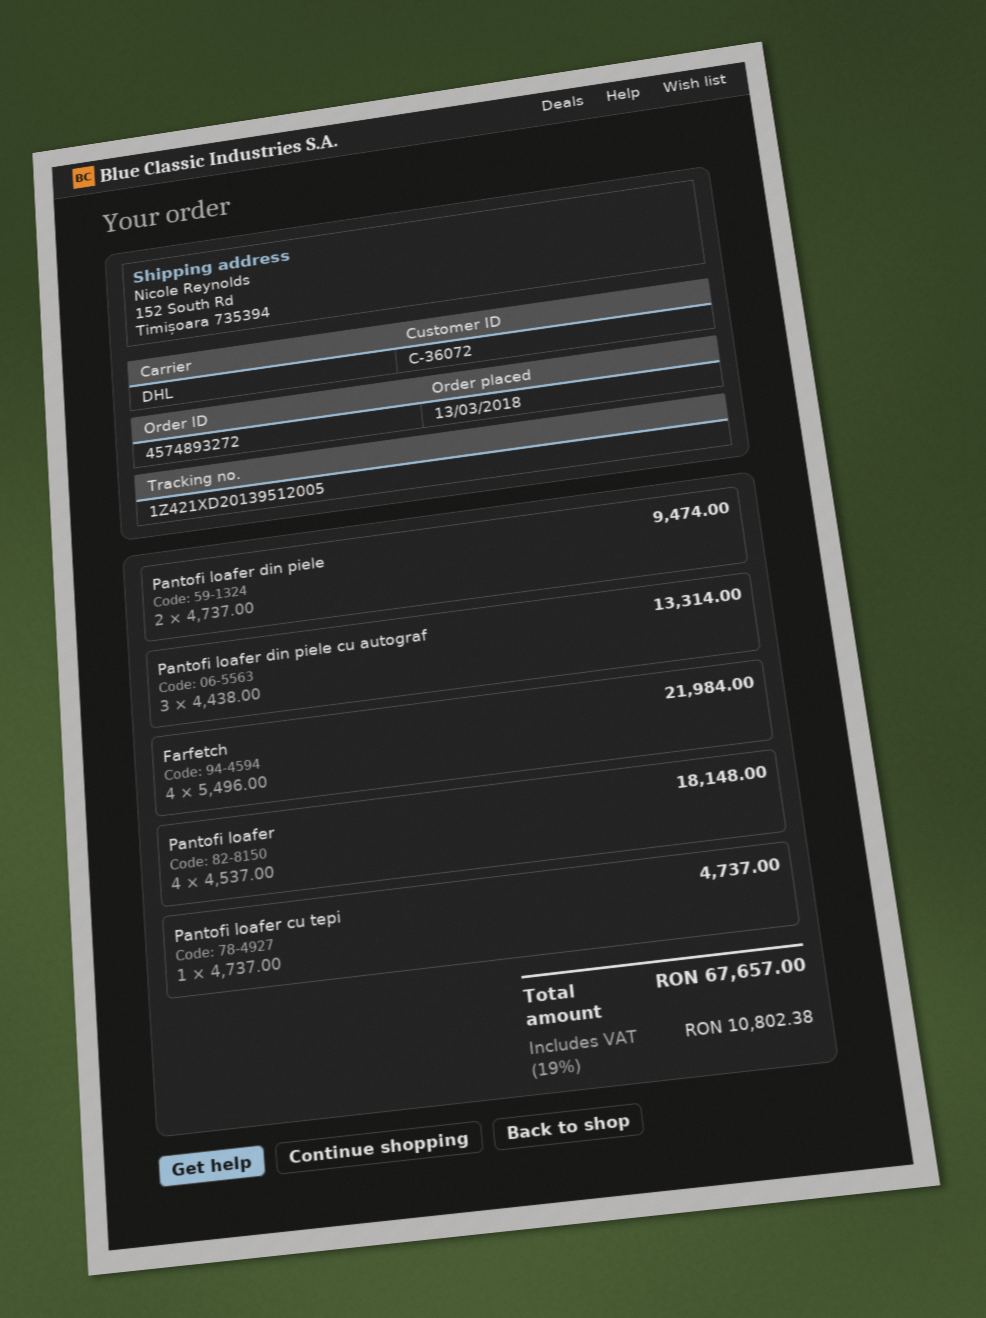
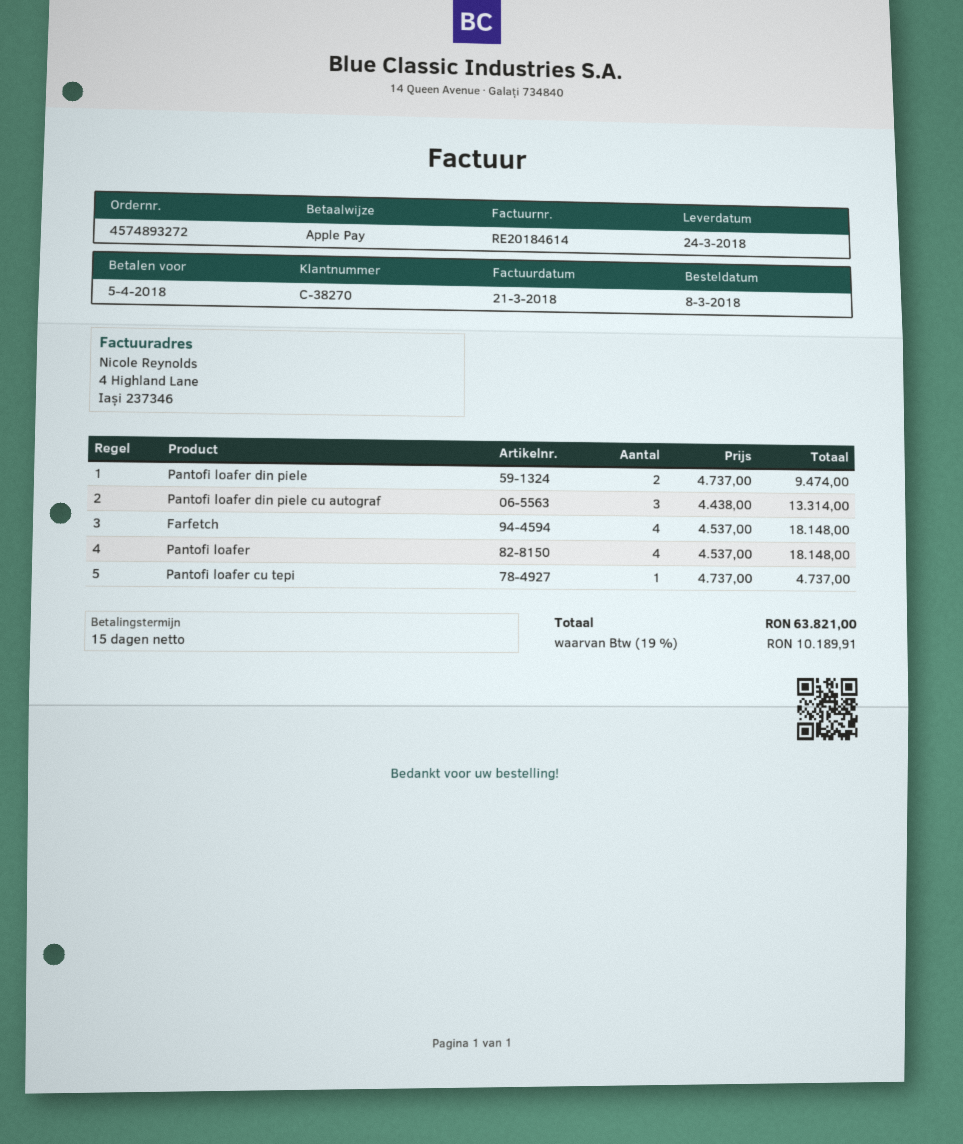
order date: 2018-03-13 -> 2018-03-08
customer number: C-36072 -> C-38270
Farfetch: 4 x 5496.00 = 21984.00 -> 4 x 4537.00 = 18148.00
tax: 19% = 10802.38 -> 19% = 10189.91
total: 67657.00 -> 63821.00

